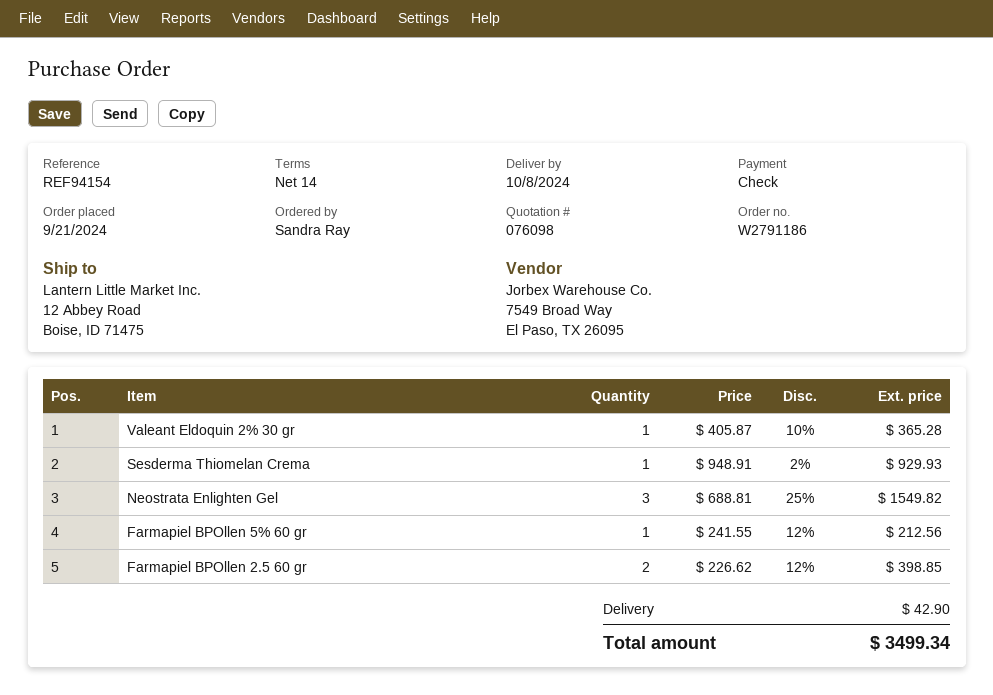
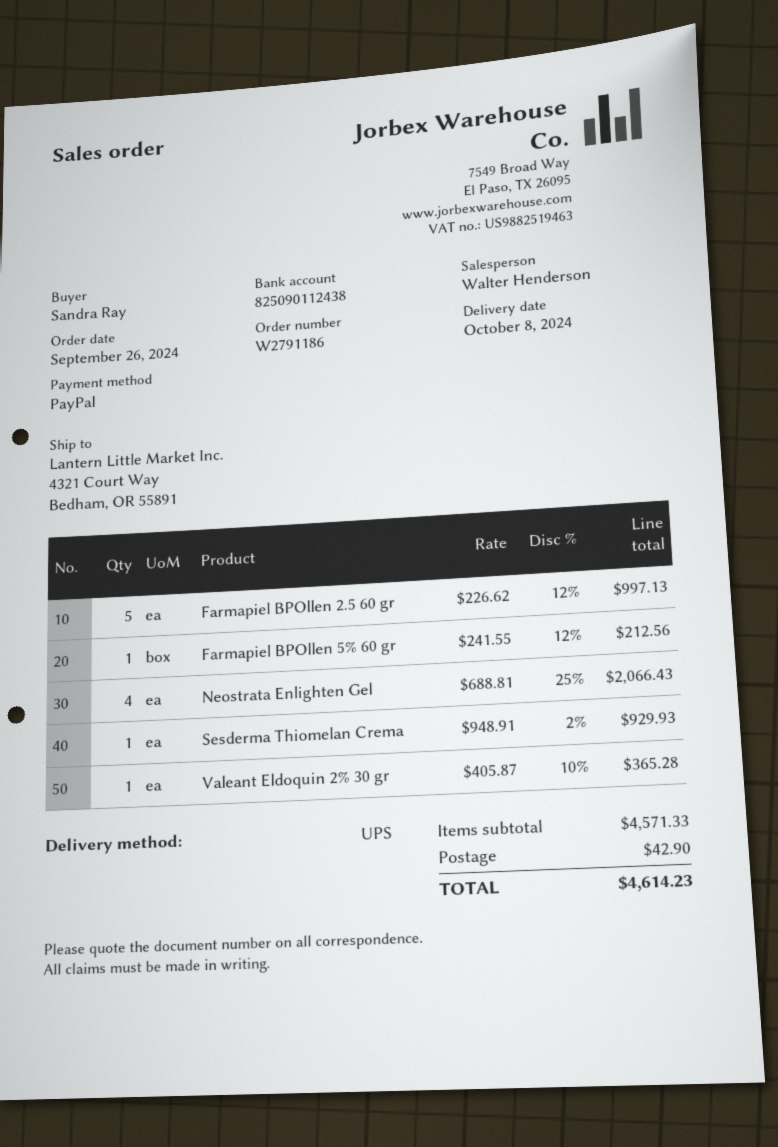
order date: 2024-09-21 -> 2024-09-26
payment method: cheque -> PayPal
ship to: 12 Abbey Road, Boise, ID 71475 -> 4321 Court Way, Bedham, OR 55891
Neostrata Enlighten Gel: 3 x 688.81 - 25% = 1549.82 -> 4 x 688.81 - 25% = 2066.43
Farmapiel BPOllen 2.5 60 gr: 2 x 226.62 - 12% = 398.85 -> 5 x 226.62 - 12% = 997.13
total: 3499.34 -> 4614.23

